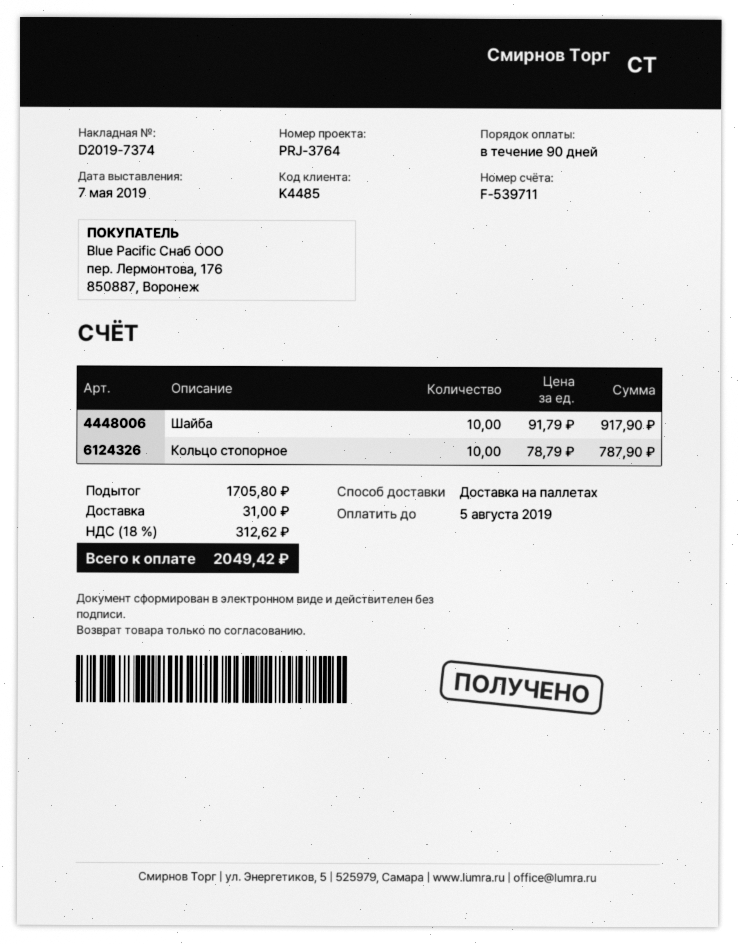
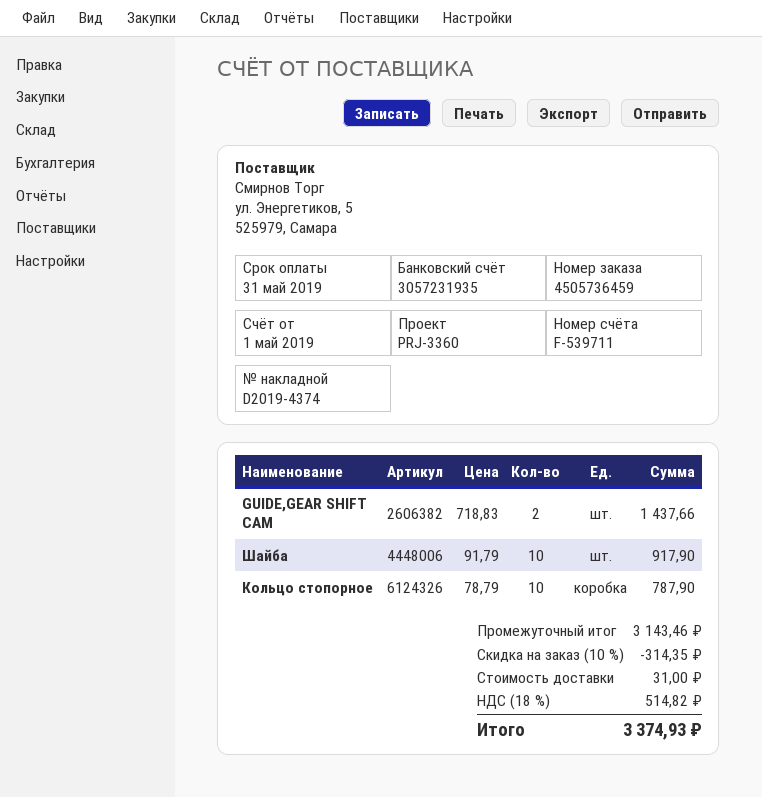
delivery note number: D2019-7374 -> D2019-4374
invoice date: 2019-05-07 -> 2019-05-01
due date: 2019-08-05 -> 2019-05-31
reference: PRJ-3764 -> PRJ-3360
GUIDE,GEAR SHIFT CAM: none -> 2 x 718.83 = 1437.66
subtotal: 1705.80 -> 3143.46
discount: none -> 10% = 314.35
tax: 18% = 312.62 -> 18% = 514.82
total: 2049.42 -> 3374.93

